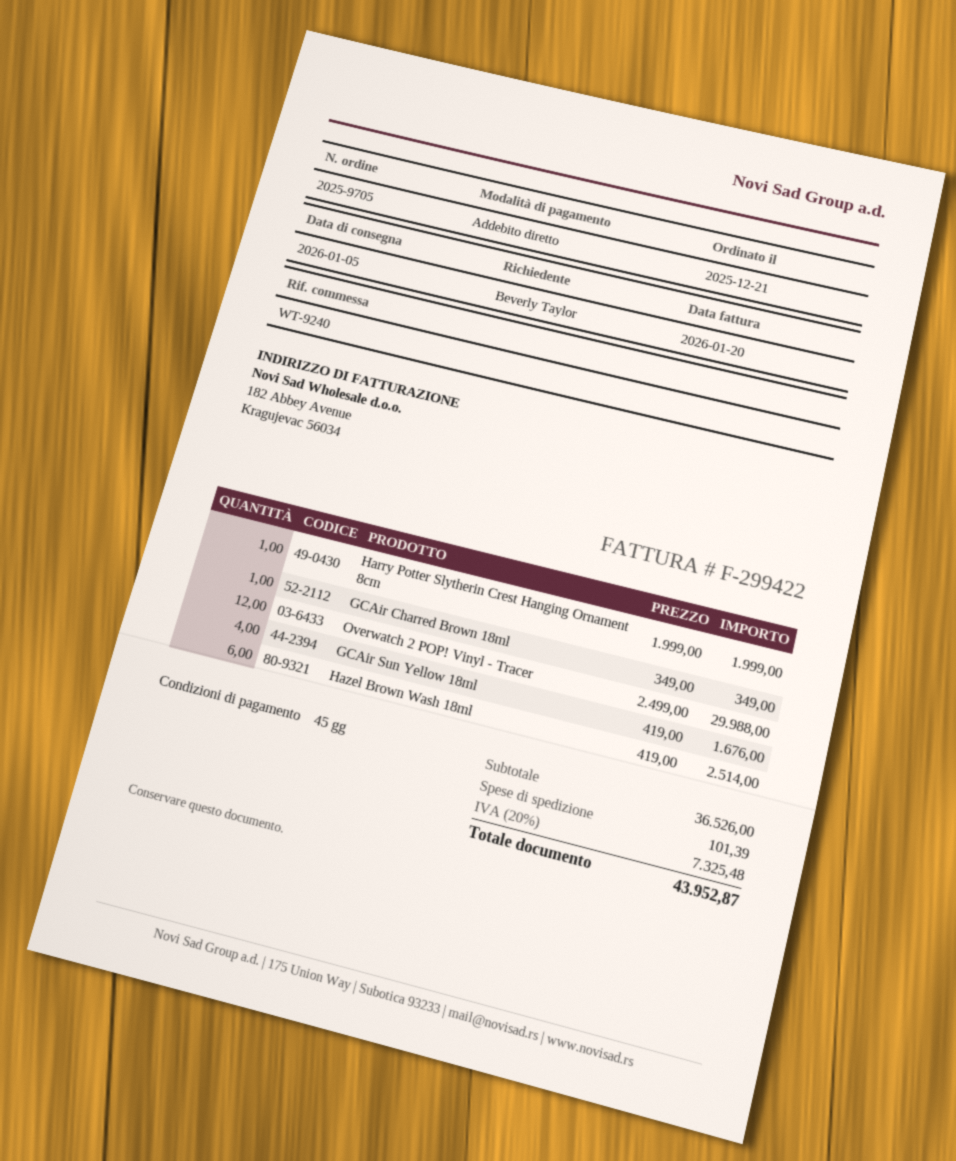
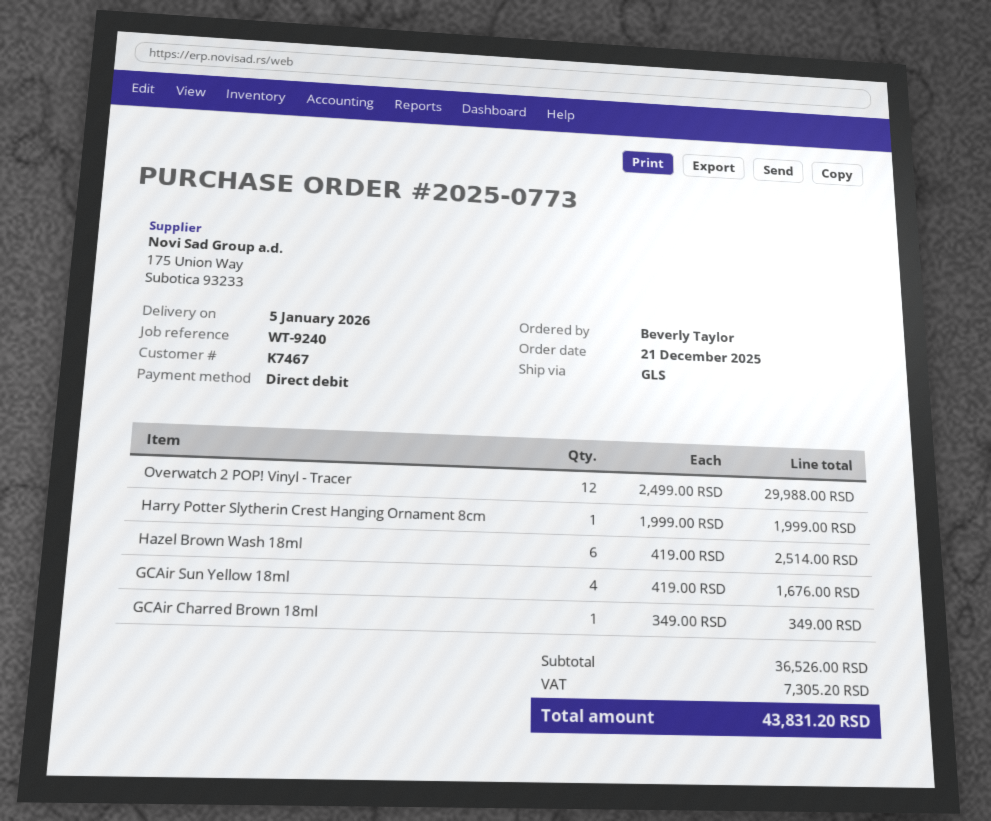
order number: 2025-9705 -> 2025-0773
shipping: 101.39 -> none
tax: 7325.48 -> 7305.20
total: 43952.87 -> 43831.20

